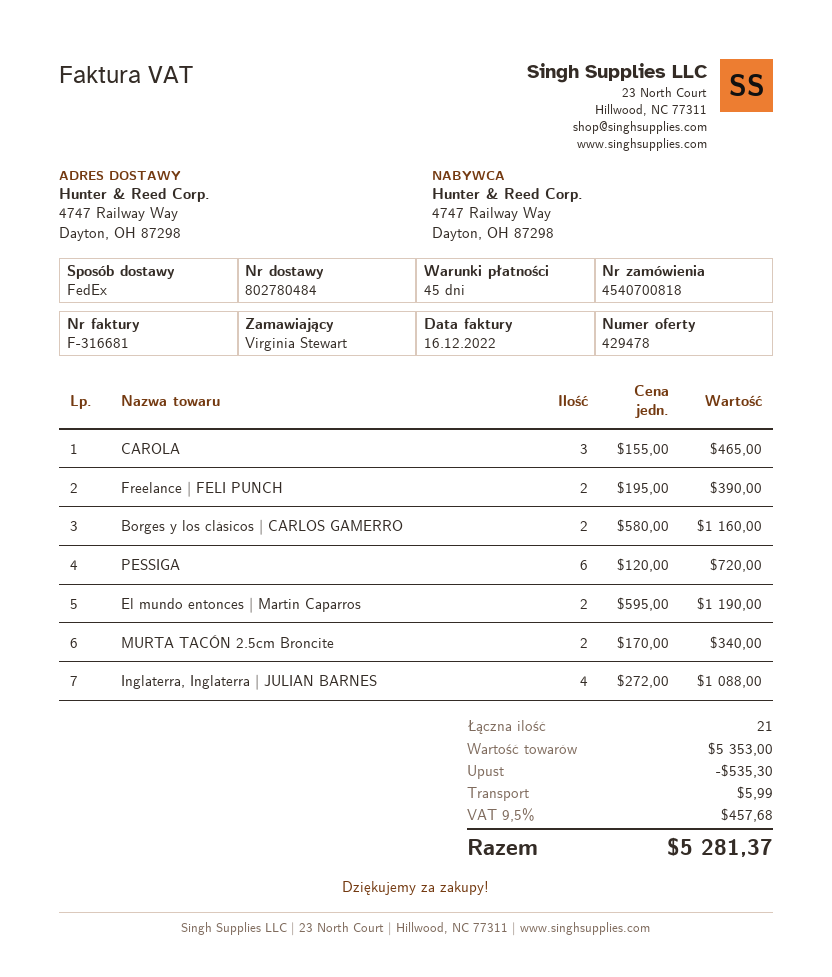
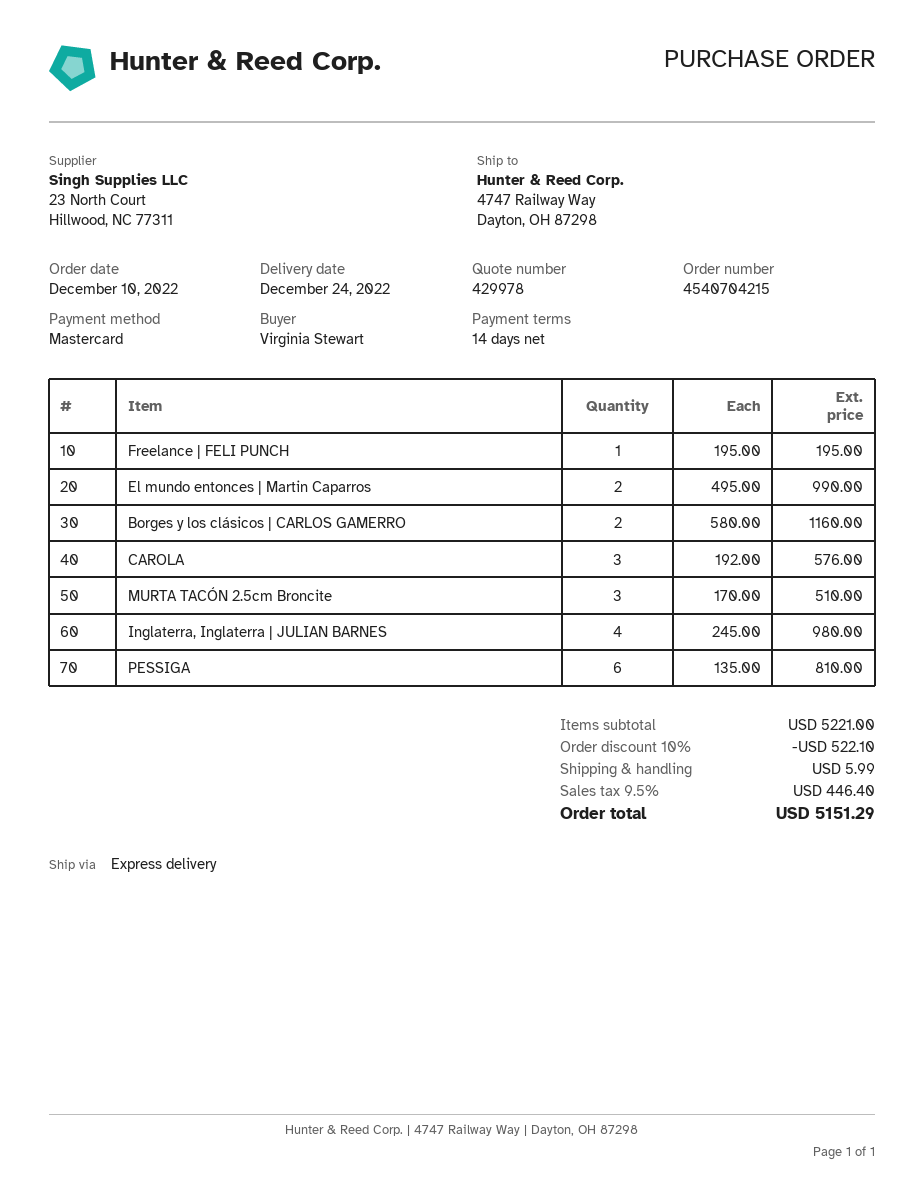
quote number: 429478 -> 429978
order number: 4540700818 -> 4540704215
payment terms: 45 days -> 14 days
shipping method: FedEx -> express
CAROLA: 3 x 155.00 = 465.00 -> 3 x 192.00 = 576.00
Freelance | FELI PUNCH: 2 x 195.00 = 390.00 -> 1 x 195.00 = 195.00
PESSIGA: 6 x 120.00 = 720.00 -> 6 x 135.00 = 810.00
El mundo entonces | Martin Caparros: 2 x 595.00 = 1190.00 -> 2 x 495.00 = 990.00
MURTA TACÓN 2.5cm Broncite: 2 x 170.00 = 340.00 -> 3 x 170.00 = 510.00
Inglaterra, Inglaterra | JULIAN BARNES: 4 x 272.00 = 1088.00 -> 4 x 245.00 = 980.00
subtotal: 5353.00 -> 5221.00
discount: 535.30 -> 522.10
tax: 9.5% = 457.68 -> 9.5% = 446.40
total: 5281.37 -> 5151.29

